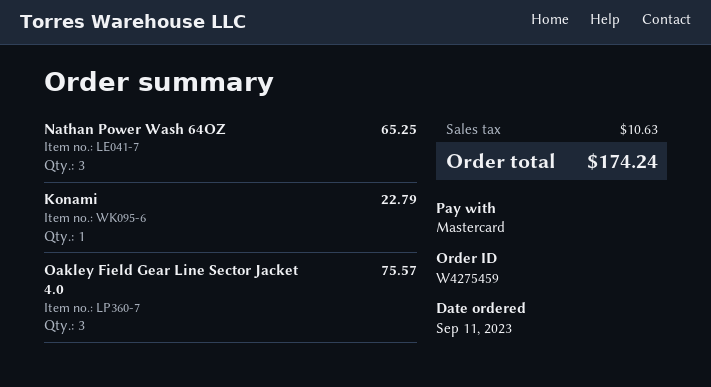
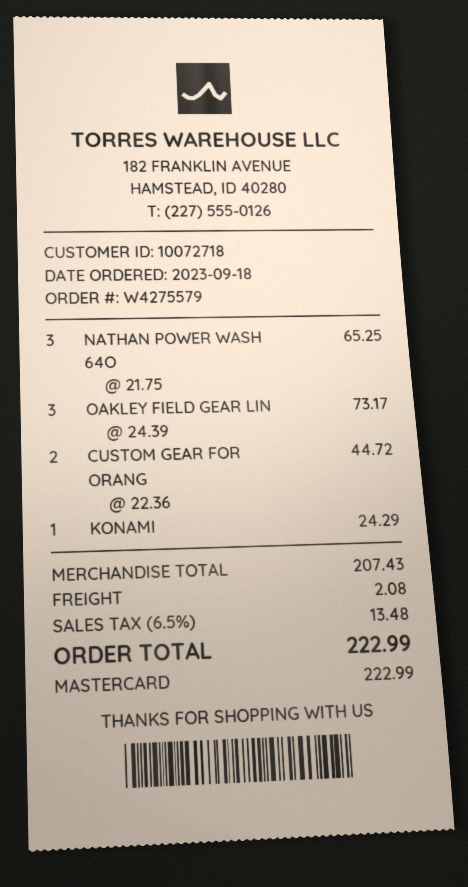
order number: W4275459 -> W4275579
order date: 2023-09-11 -> 2023-09-18
Konami: 1 for 22.79 -> 1 for 24.29
Oakley Field Gear Line Sector Jacket 4.0: 3 for 75.57 -> 3 for 73.17
CUSTOM GEAR FOR ORANG: none -> 2 for 44.72
shipping: none -> 2.08
tax: 10.63 -> 13.48
total: 174.24 -> 222.99

